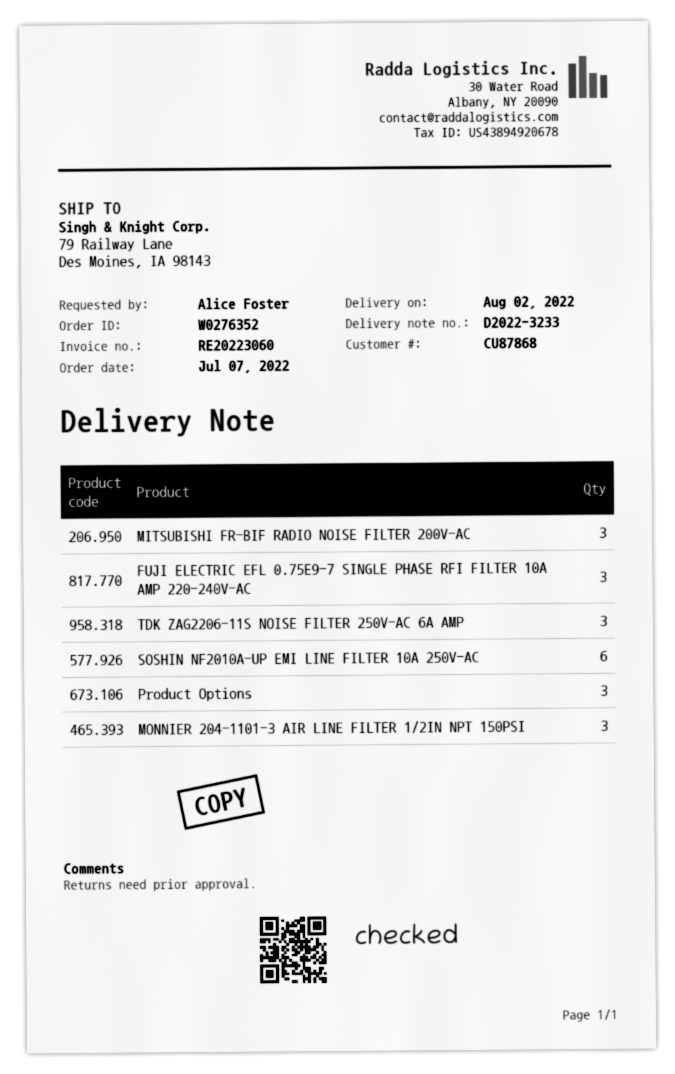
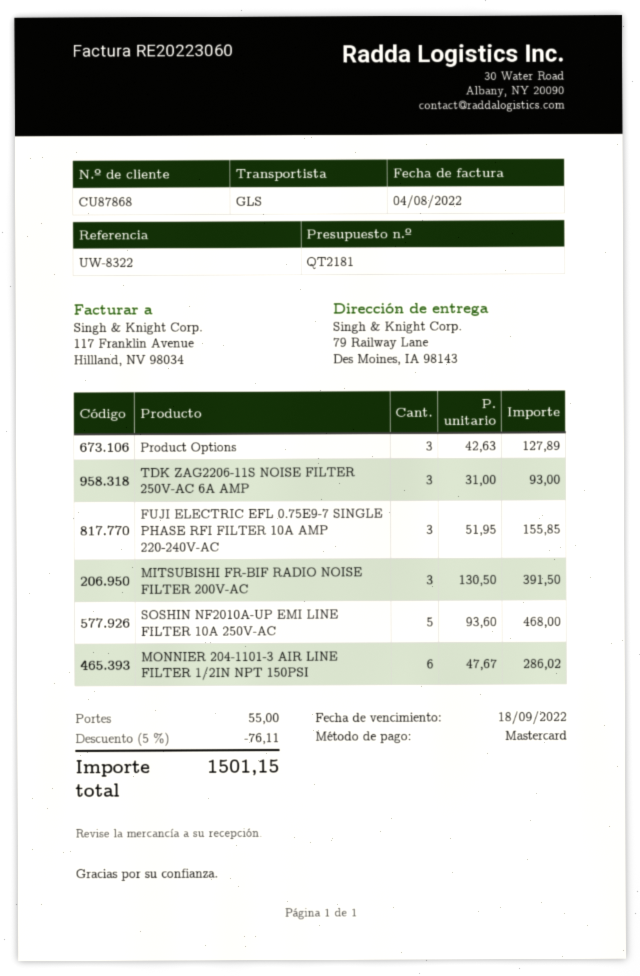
SOSHIN NF2010A-UP EMI LINE FILTER 10A 250V-AC: 6 -> 5
MONNIER 204-1101-3 AIR LINE FILTER 1/2IN NPT 150PSI: 3 -> 6

